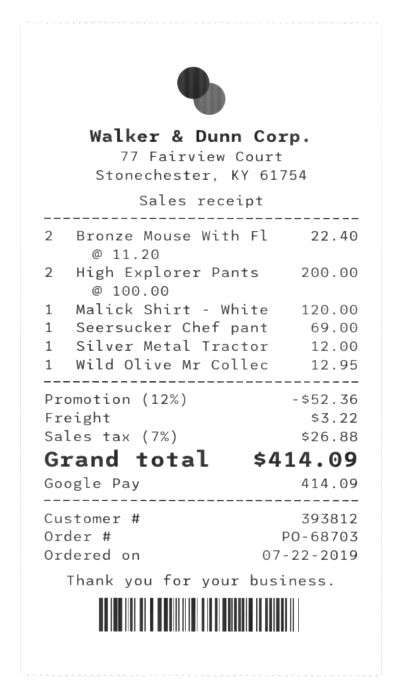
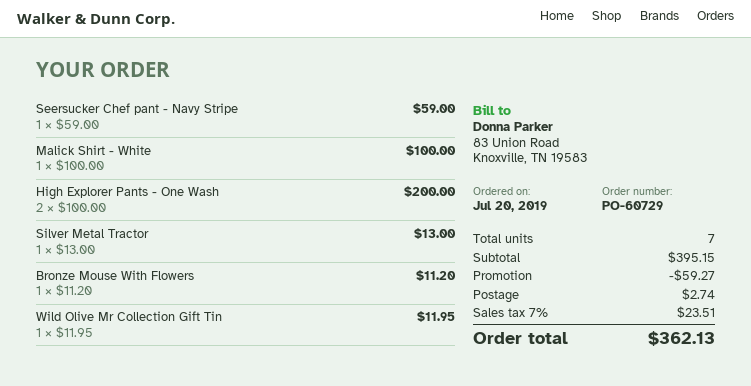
order number: PO-68703 -> PO-60729
order date: 2019-07-22 -> 2019-07-20
Bronze Mouse With Fl: 2 x 11.20 = 22.40 -> 1 x 11.20 = 11.20
Malick Shirt - White: 1 x 120.00 = 120.00 -> 1 x 100.00 = 100.00
Seersucker Chef pant: 1 x 69.00 = 69.00 -> 1 x 59.00 = 59.00
Silver Metal Tractor: 1 x 12.00 = 12.00 -> 1 x 13.00 = 13.00
Wild Olive Mr Collec: 1 x 12.95 = 12.95 -> 1 x 11.95 = 11.95
discount: 52.36 -> 59.27
shipping: 3.22 -> 2.74
tax: 7% = 26.88 -> 7% = 23.51
total: 414.09 -> 362.13

